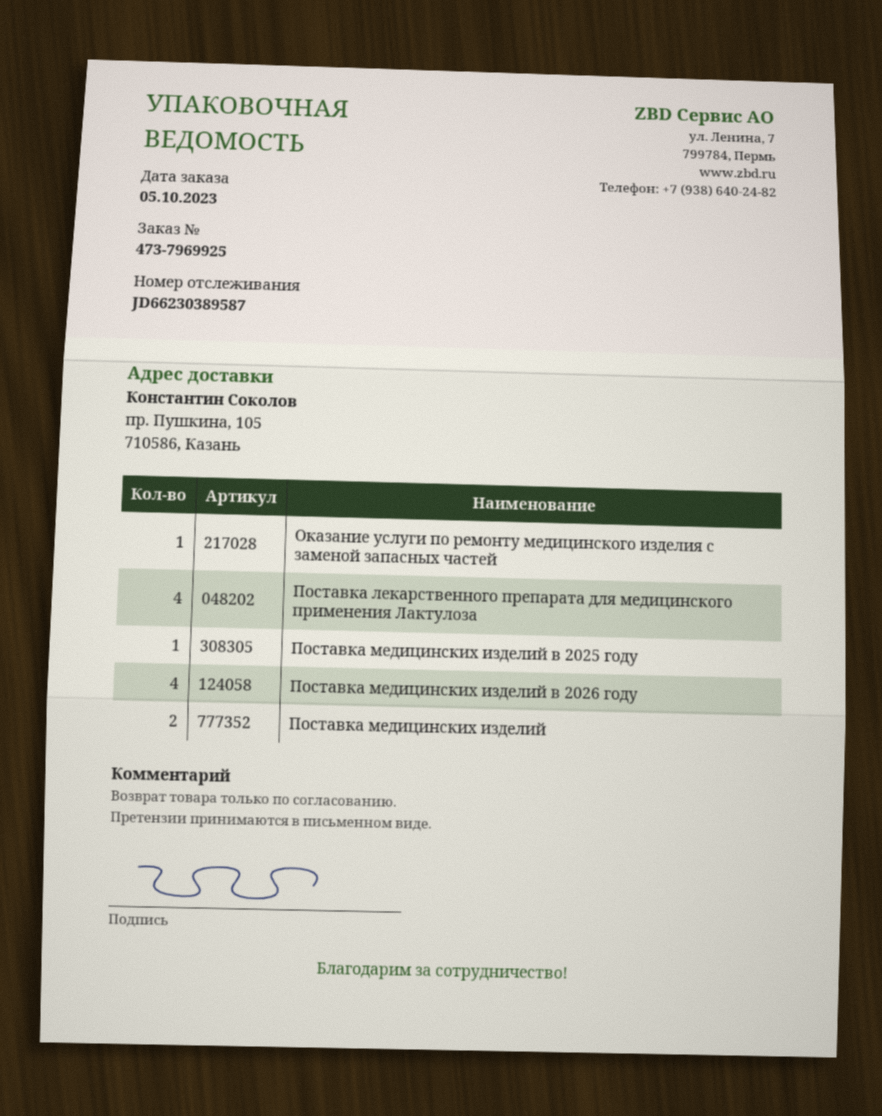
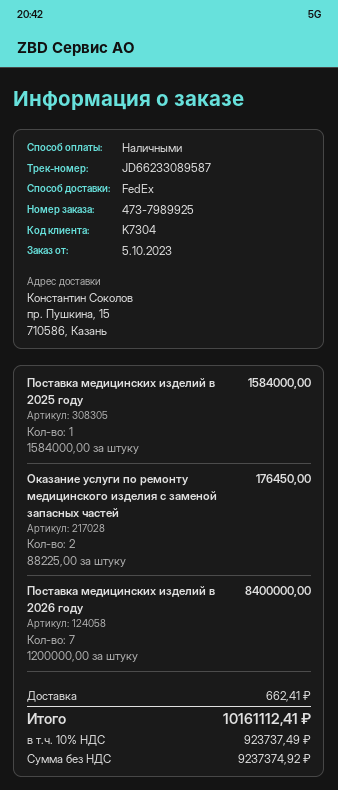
order number: 473-7969925 -> 473-7989925
tracking number: JD66230389587 -> JD66233089587
ship to: пр. Пушкина, 105, 710586, Казань -> пр. Пушкина, 15, 710586, Казань
Оказание услуги по ремонту медицинского изделия с заменой запасных частей: 1 -> 2
Поставка лекарственного препарата для медицинского применения Лактулоза: 4 -> none
Поставка медицинских изделий в 2026 году: 4 -> 7
Поставка медицинских изделий: 2 -> none

